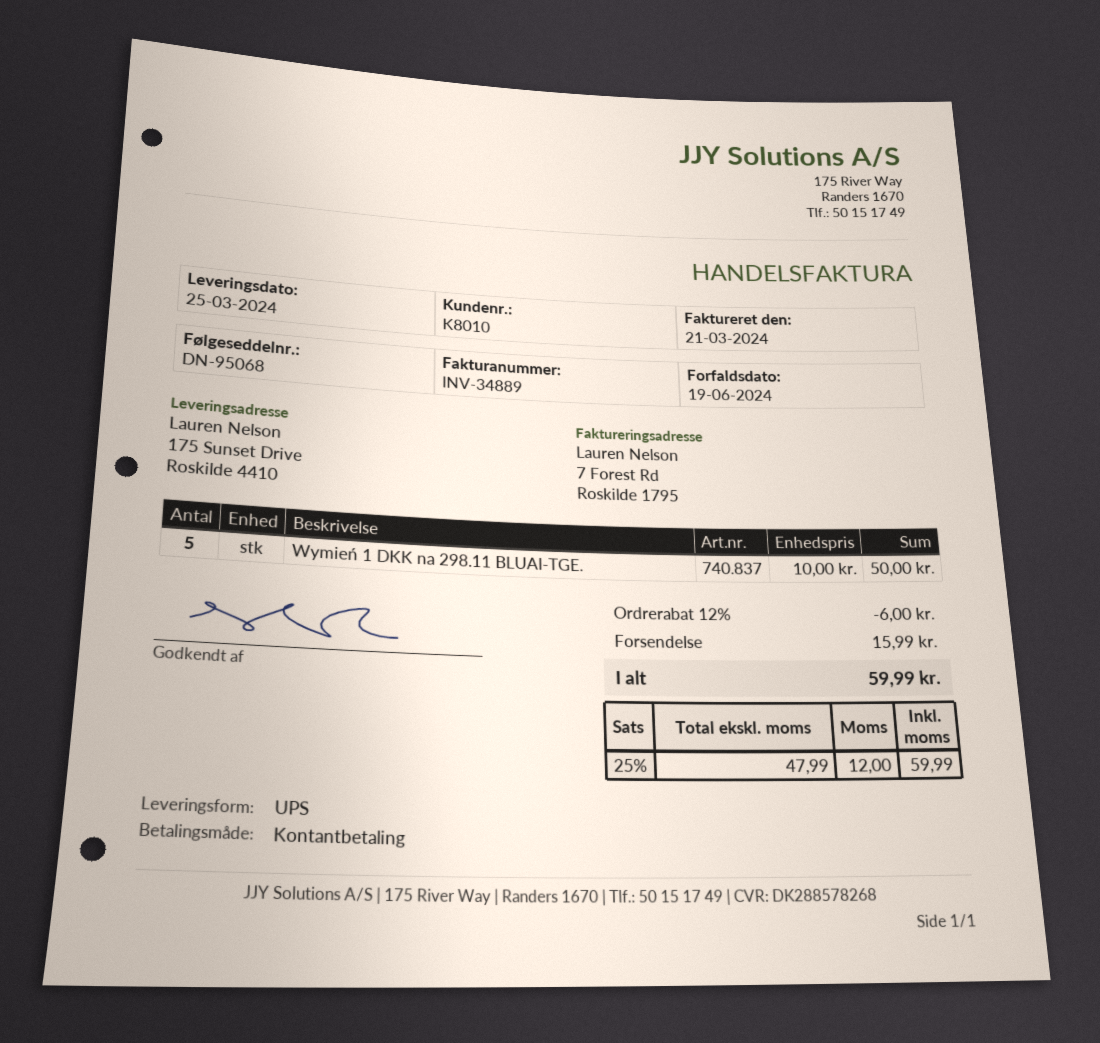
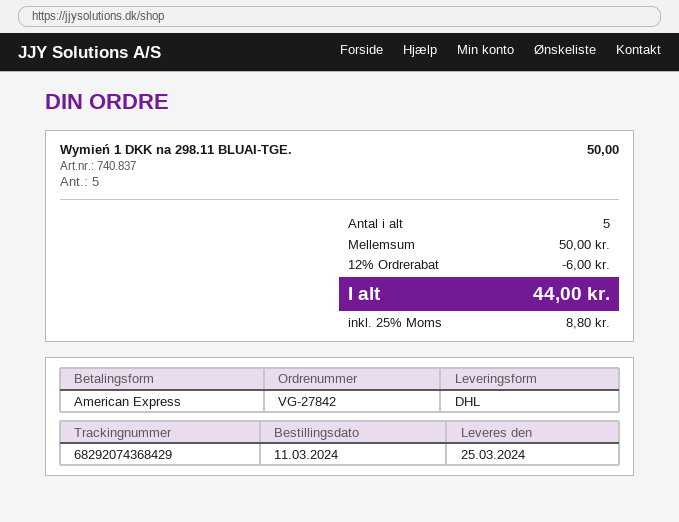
payment method: cash -> American Express
shipping method: UPS -> DHL
shipping: 15.99 -> none
tax: 25% = 12.00 -> 25% = 8.80
total: 59.99 -> 44.00

